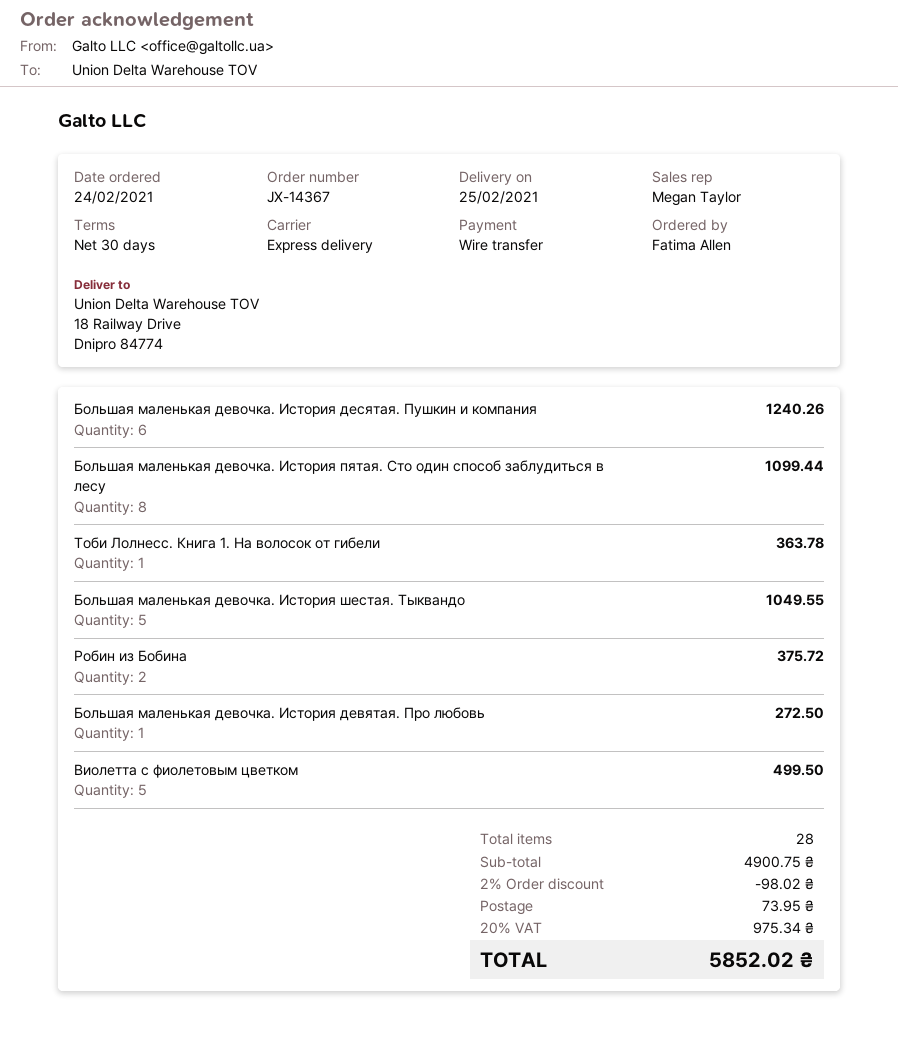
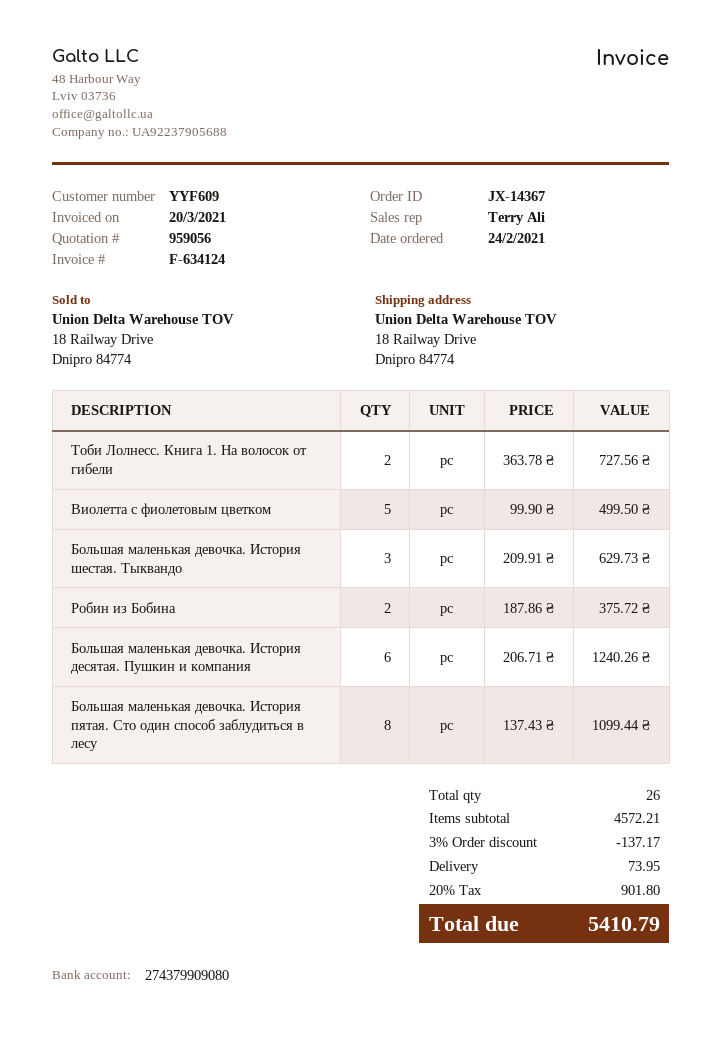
sales rep: Megan Taylor -> Terry Ali
Тоби Лолнесс. Книга 1. На волосок от гибели: 1 for 363.78 -> 2 for 727.56
Большая маленькая девочка. История шестая. Тыквандо: 5 for 1049.55 -> 3 for 629.73
Большая маленькая девочка. История девятая. Про любовь: 1 for 272.50 -> none
total quantity: 28 -> 26
subtotal: 4900.75 -> 4572.21
discount: 2% = 98.02 -> 3% = 137.17
tax: 20% = 975.34 -> 20% = 901.80
total: 5852.02 -> 5410.79

